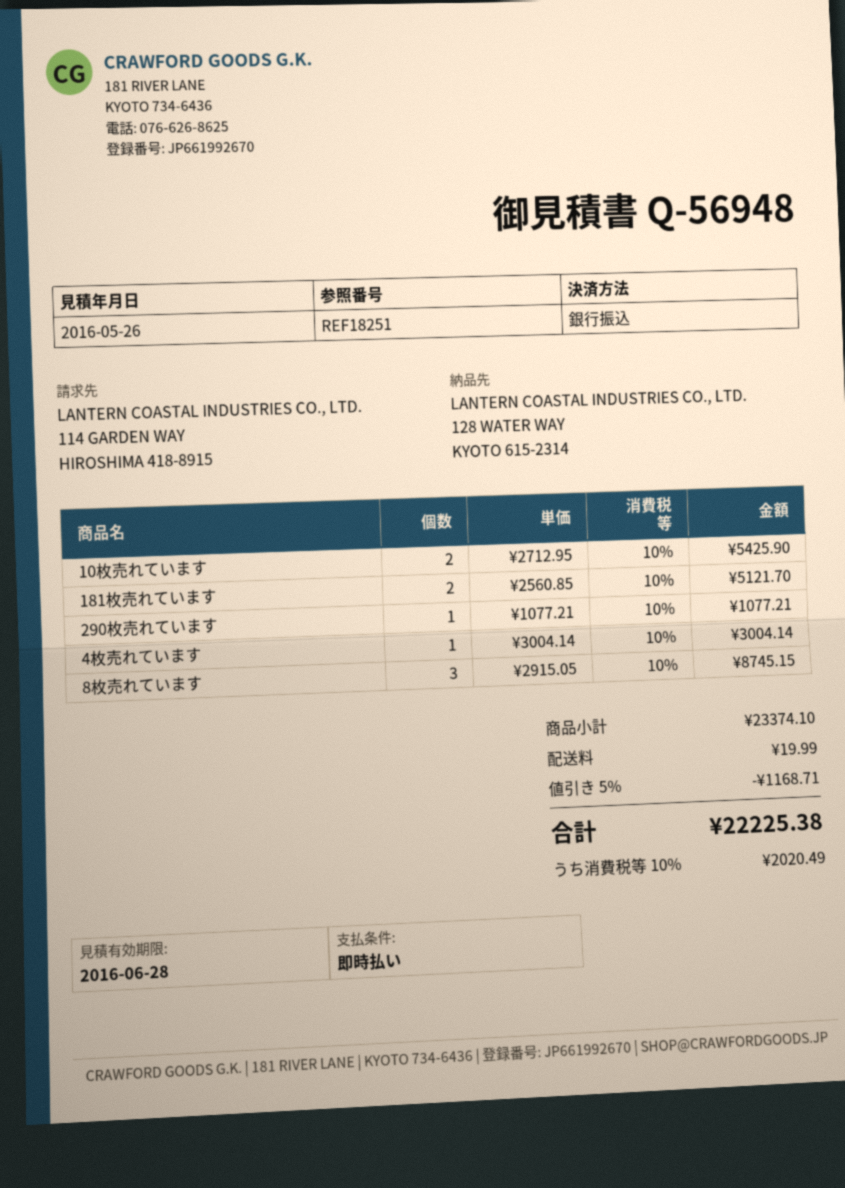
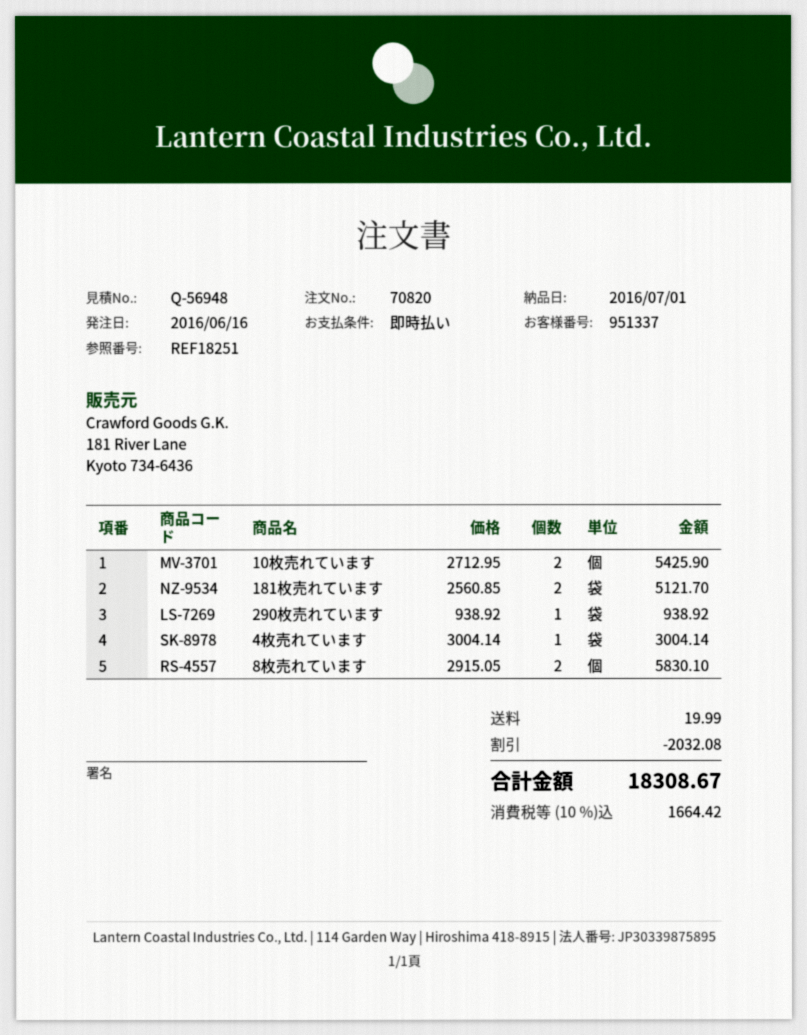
290枚売れています: 1 x 1077.21 = 1077.21 -> 1 x 938.92 = 938.92
8枚売れています: 3 x 2915.05 = 8745.15 -> 2 x 2915.05 = 5830.10
discount: 1168.71 -> 2032.08
tax: 10% = 2020.49 -> 10% = 1664.42
total: 22225.38 -> 18308.67

